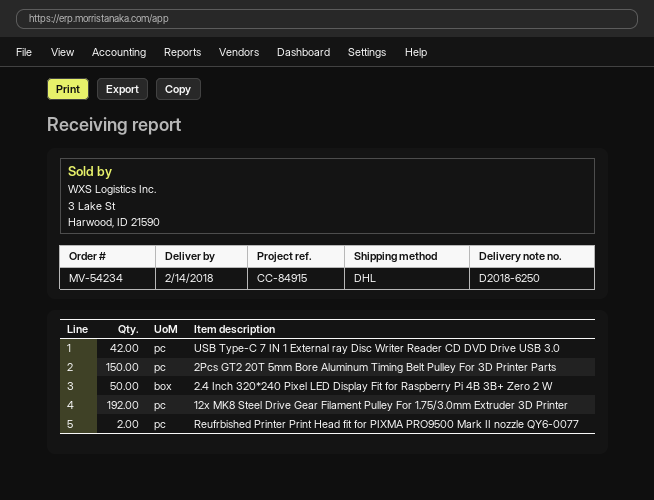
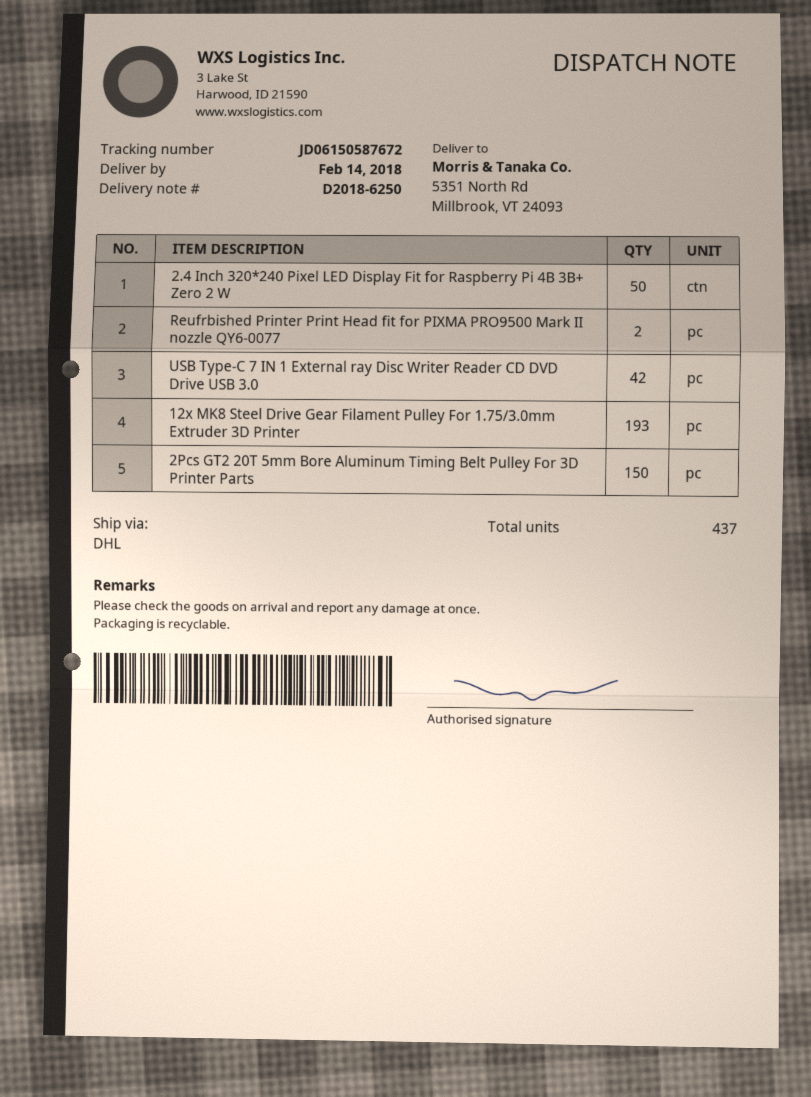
12x MK8 Steel Drive Gear Filament Pulley For 1.75/3.0mm Extruder 3D Printer: 192 -> 193

